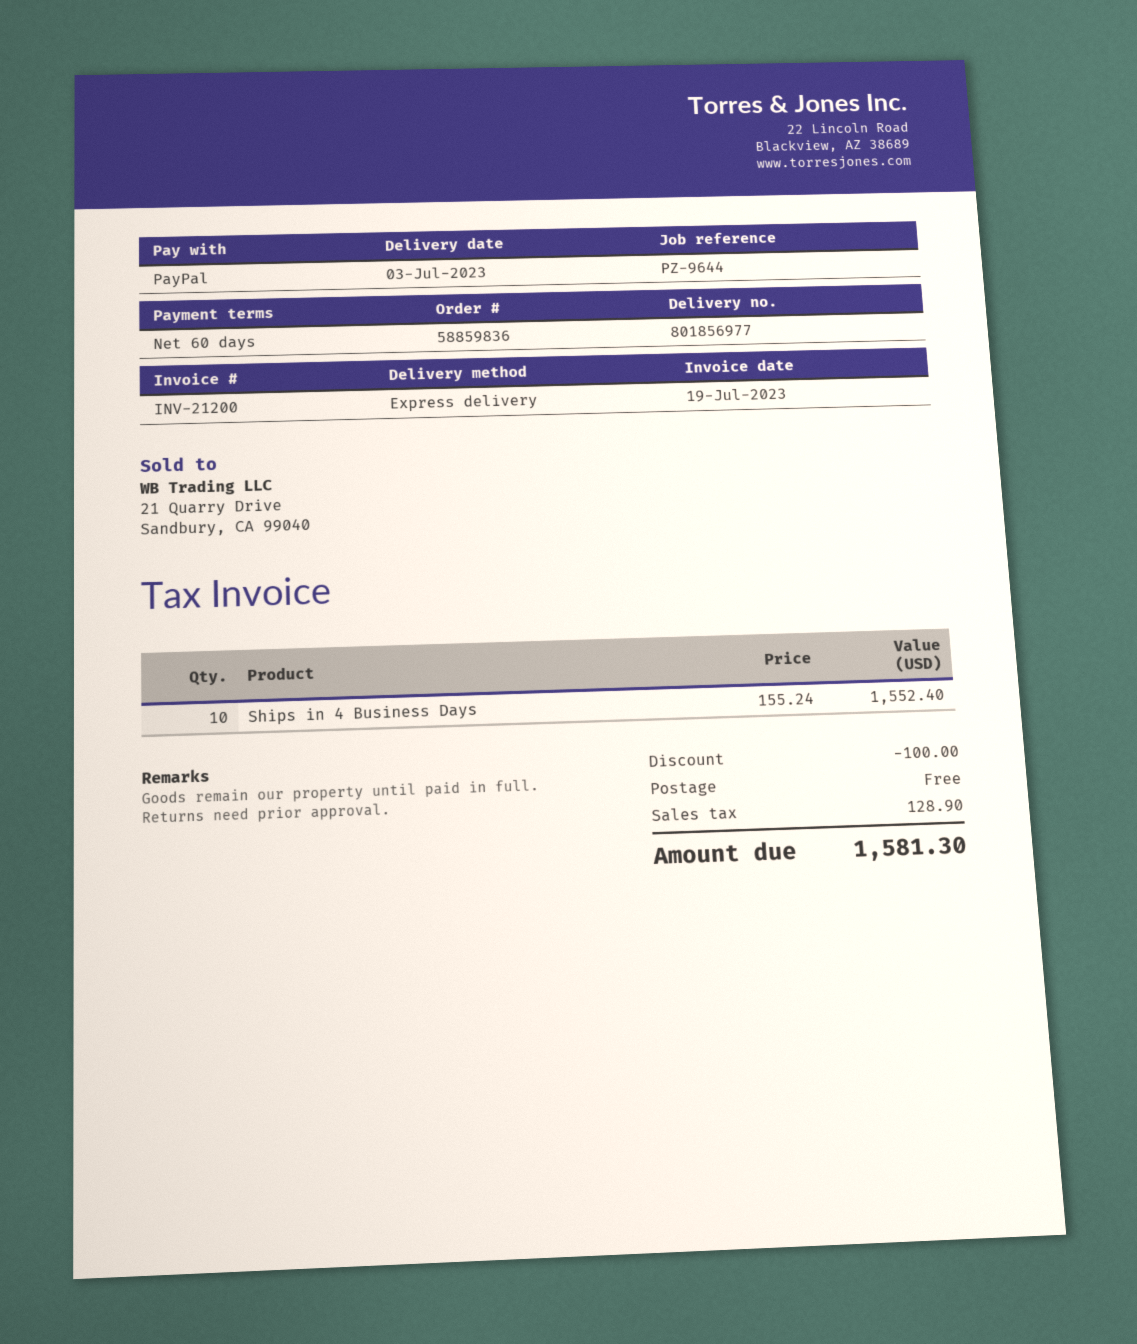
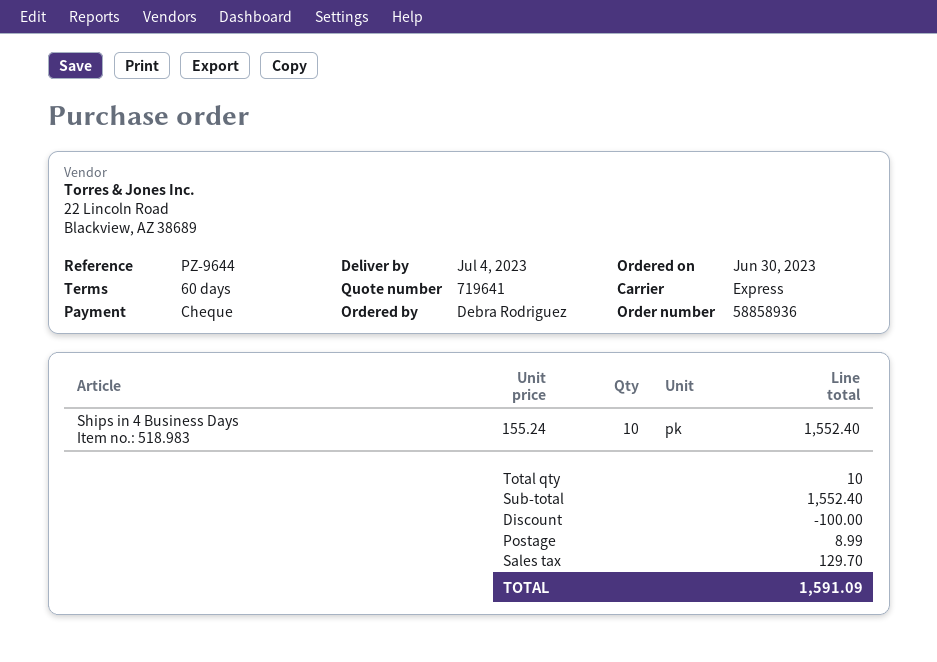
order number: 58859836 -> 58858936
delivery date: 2023-07-03 -> 2023-07-04
payment method: PayPal -> cheque
shipping: 0.00 -> 8.99
tax: 128.90 -> 129.70
total: 1581.30 -> 1591.09

